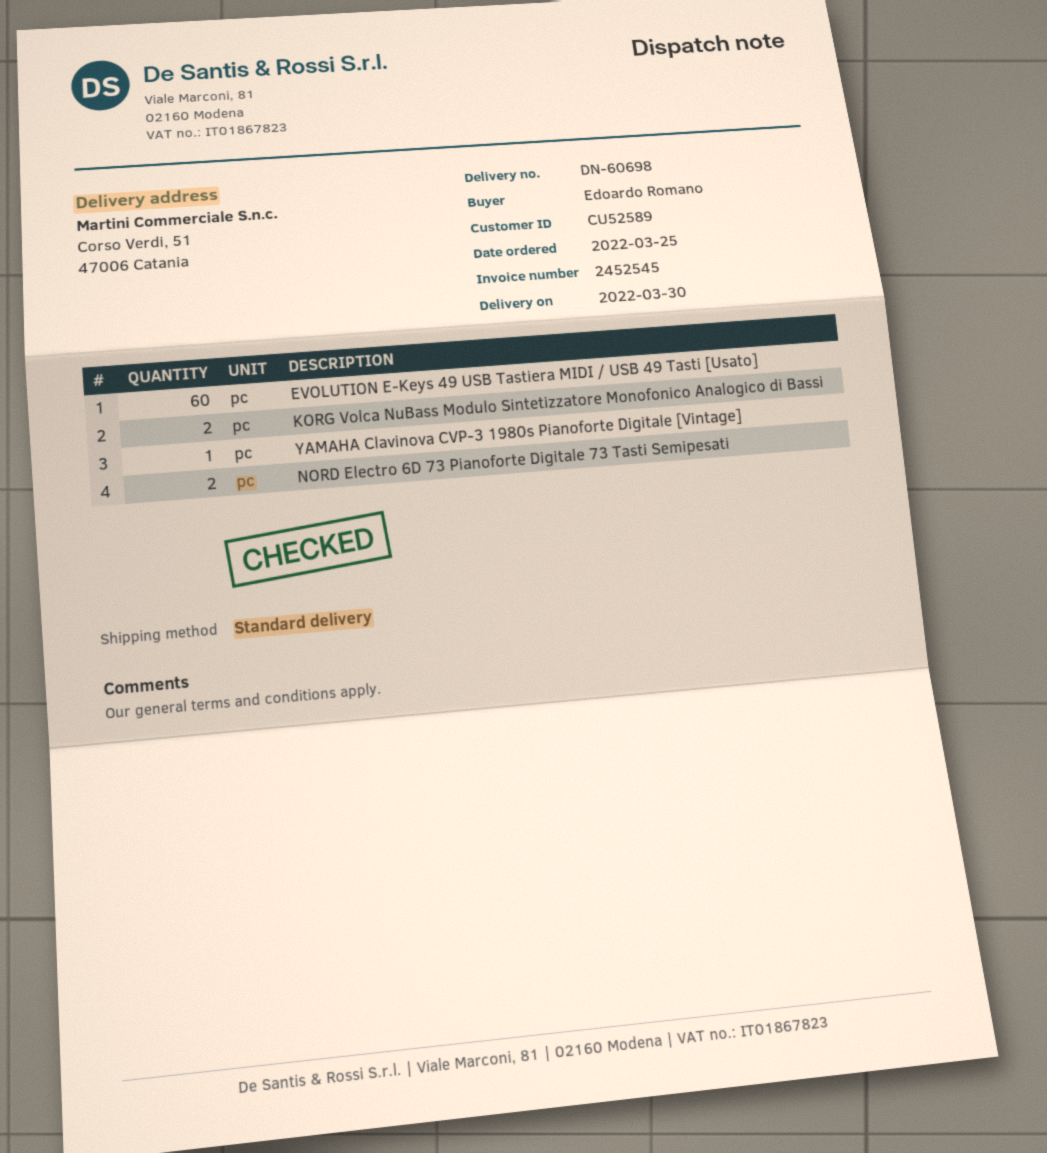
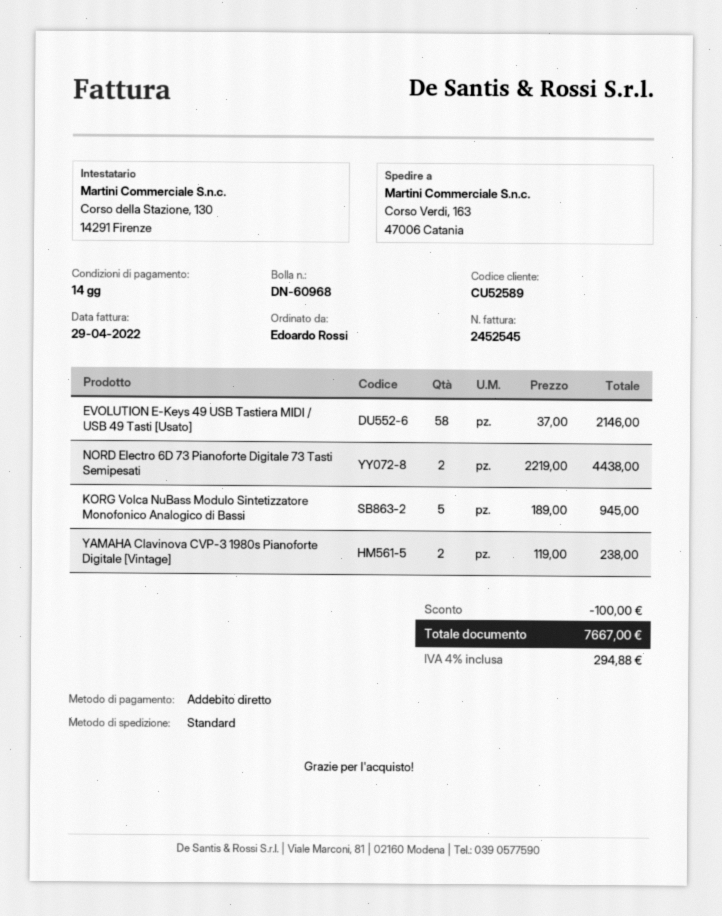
delivery note number: DN-60698 -> DN-60968
ordered by: Edoardo Romano -> Edoardo Rossi
ship to: Corso Verdi, 51, 47006 Catania -> Corso Verdi, 163, 47006 Catania
EVOLUTION E-Keys 49 USB Tastiera MIDI / USB 49 Tasti [Usato]: 60 -> 58
KORG Volca NuBass Modulo Sintetizzatore Monofonico Analogico di Bassi: 2 -> 5
YAMAHA Clavinova CVP-3 1980s Pianoforte Digitale [Vintage]: 1 -> 2

